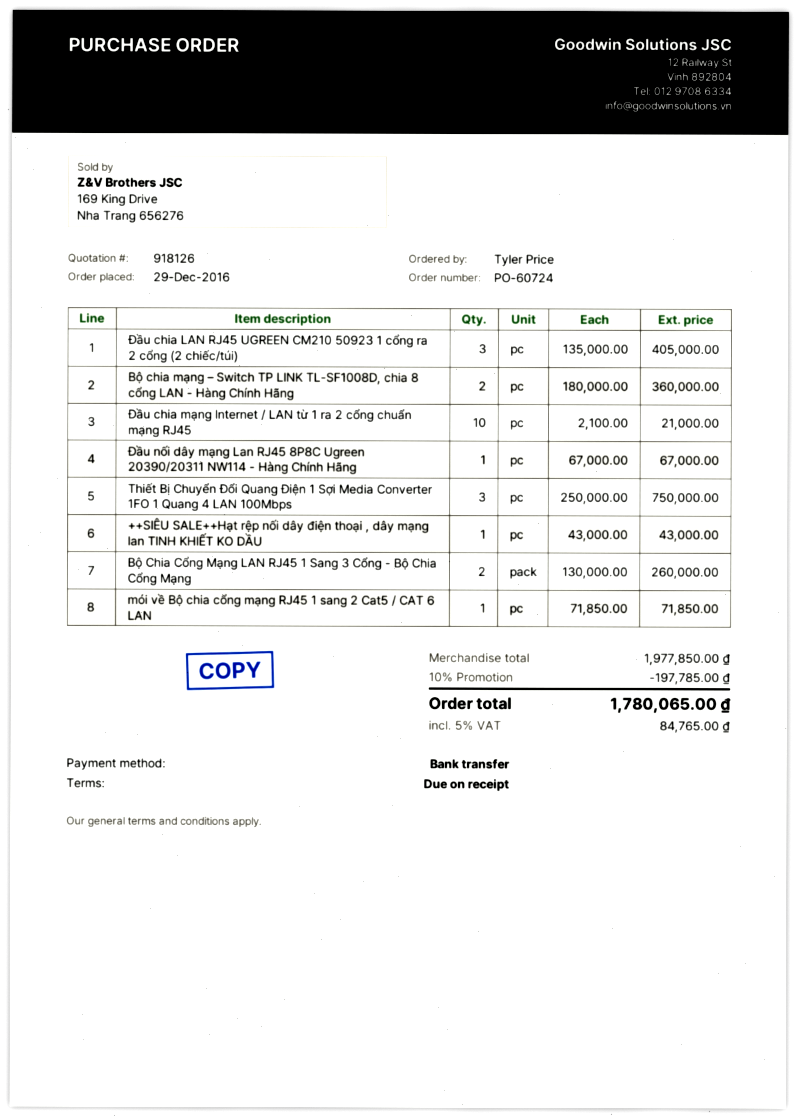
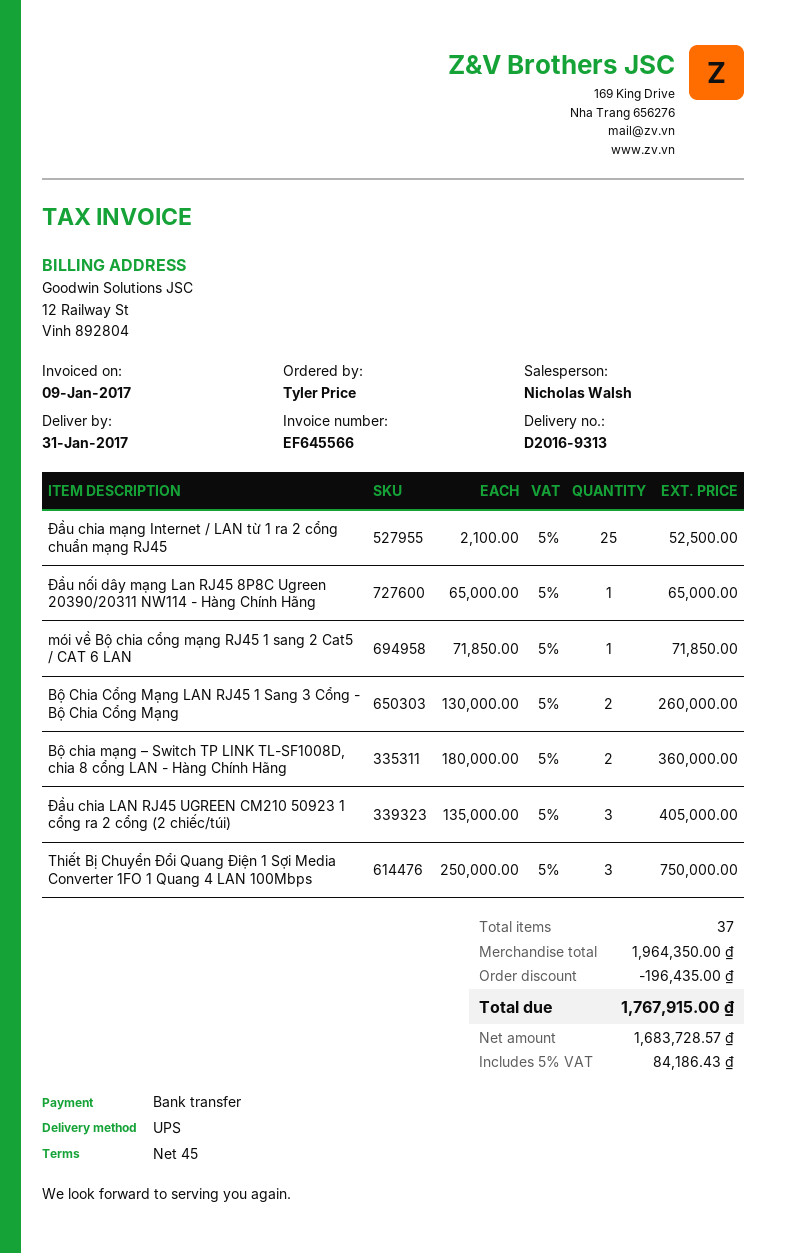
payment terms: on receipt -> 45 days
Đầu chia mạng Internet / LAN từ 1 ra 2 cổng chuẩn mạng RJ45: 10 x 2100.00 = 21000.00 -> 25 x 2100.00 = 52500.00
Đầu nối dây mạng Lan RJ45 8P8C Ugreen 20390/20311 NW114 - Hàng Chính Hãng: 1 x 67000.00 = 67000.00 -> 1 x 65000.00 = 65000.00
++SIÊU SALE++Hạt rệp nối dây điện thoại , dây mạng lan TINH KHIẾT KO DẦU: 1 x 43000.00 = 43000.00 -> none
subtotal: 1977850.00 -> 1964350.00
discount: 197785.00 -> 196435.00
tax: 5% = 84765.00 -> 5% = 84186.43
total: 1780065.00 -> 1767915.00

